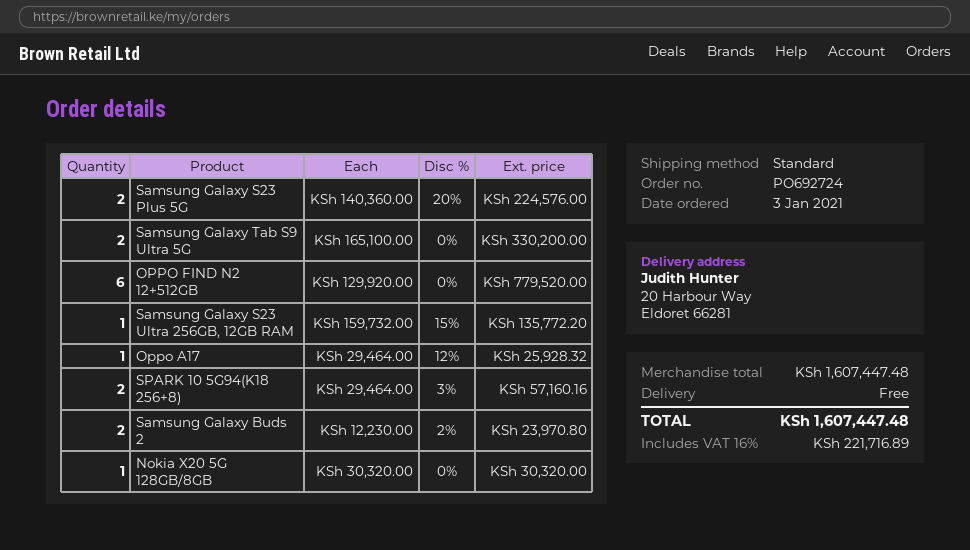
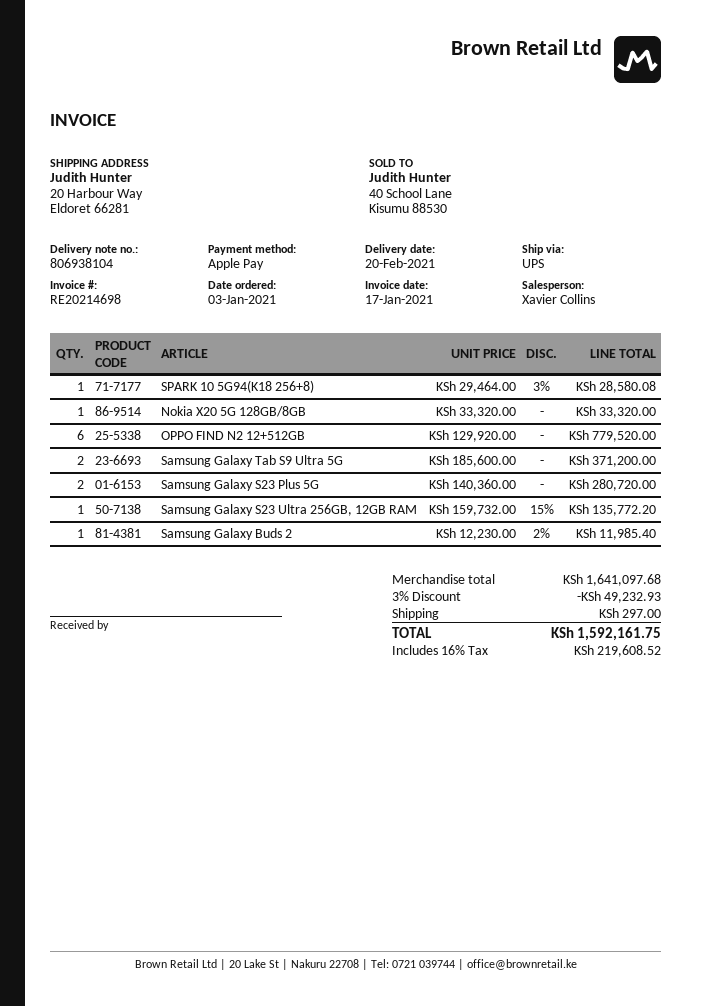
shipping method: standard -> UPS
Samsung Galaxy S23 Plus 5G: 2 x 140360.00 - 20% = 224576.00 -> 2 x 140360.00 = 280720.00
Samsung Galaxy Tab S9 Ultra 5G: 2 x 165100.00 = 330200.00 -> 2 x 185600.00 = 371200.00
Oppo A17: 1 x 29464.00 - 12% = 25928.32 -> none
SPARK 10 5G94(K18 256+8): 2 x 29464.00 - 3% = 57160.16 -> 1 x 29464.00 - 3% = 28580.08
Samsung Galaxy Buds 2: 2 x 12230.00 - 2% = 23970.80 -> 1 x 12230.00 - 2% = 11985.40
Nokia X20 5G 128GB/8GB: 1 x 30320.00 = 30320.00 -> 1 x 33320.00 = 33320.00
subtotal: 1607447.48 -> 1641097.68
discount: none -> 3% = 49232.93
shipping: 0.00 -> 297.00
tax: 16% = 221716.89 -> 16% = 219608.52
total: 1607447.48 -> 1592161.75

